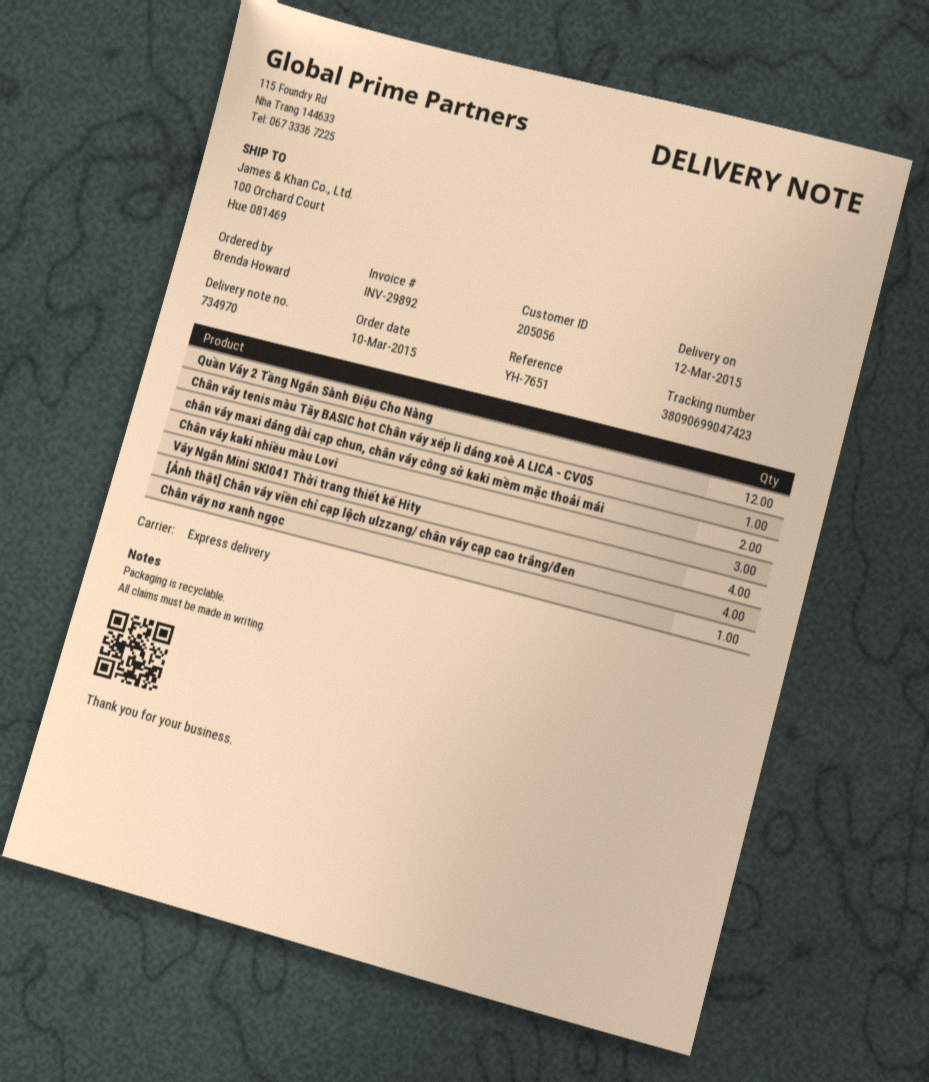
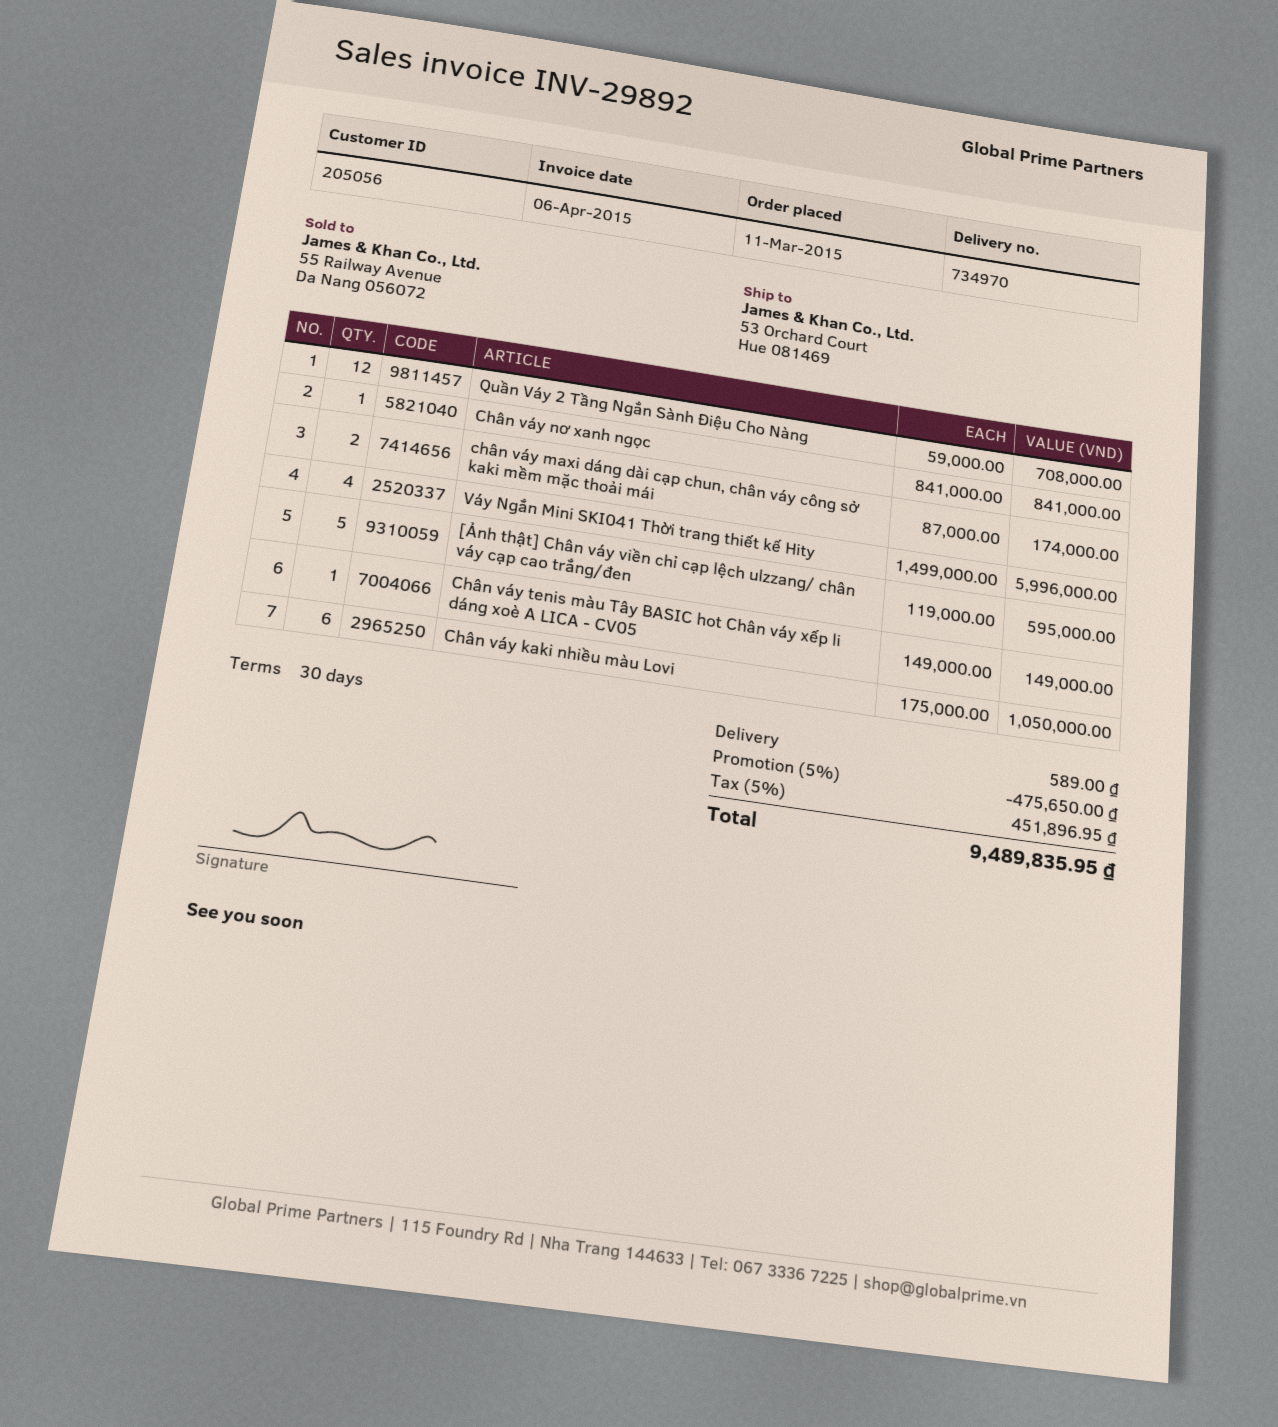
order date: 2015-03-10 -> 2015-03-11
ship to: 100 Orchard Court, Hue 081469 -> 53 Orchard Court, Hue 081469
Chân váy kaki nhiều màu Lovi: 3 -> 6
[Ảnh thật] Chân váy viền chỉ cạp lệch ulzzang/ chân váy cạp cao trắng/đen: 4 -> 5

